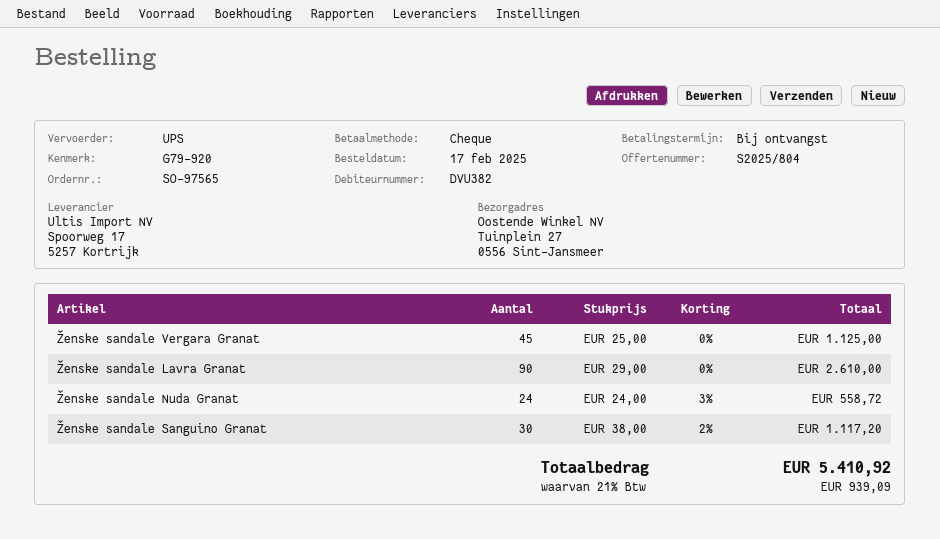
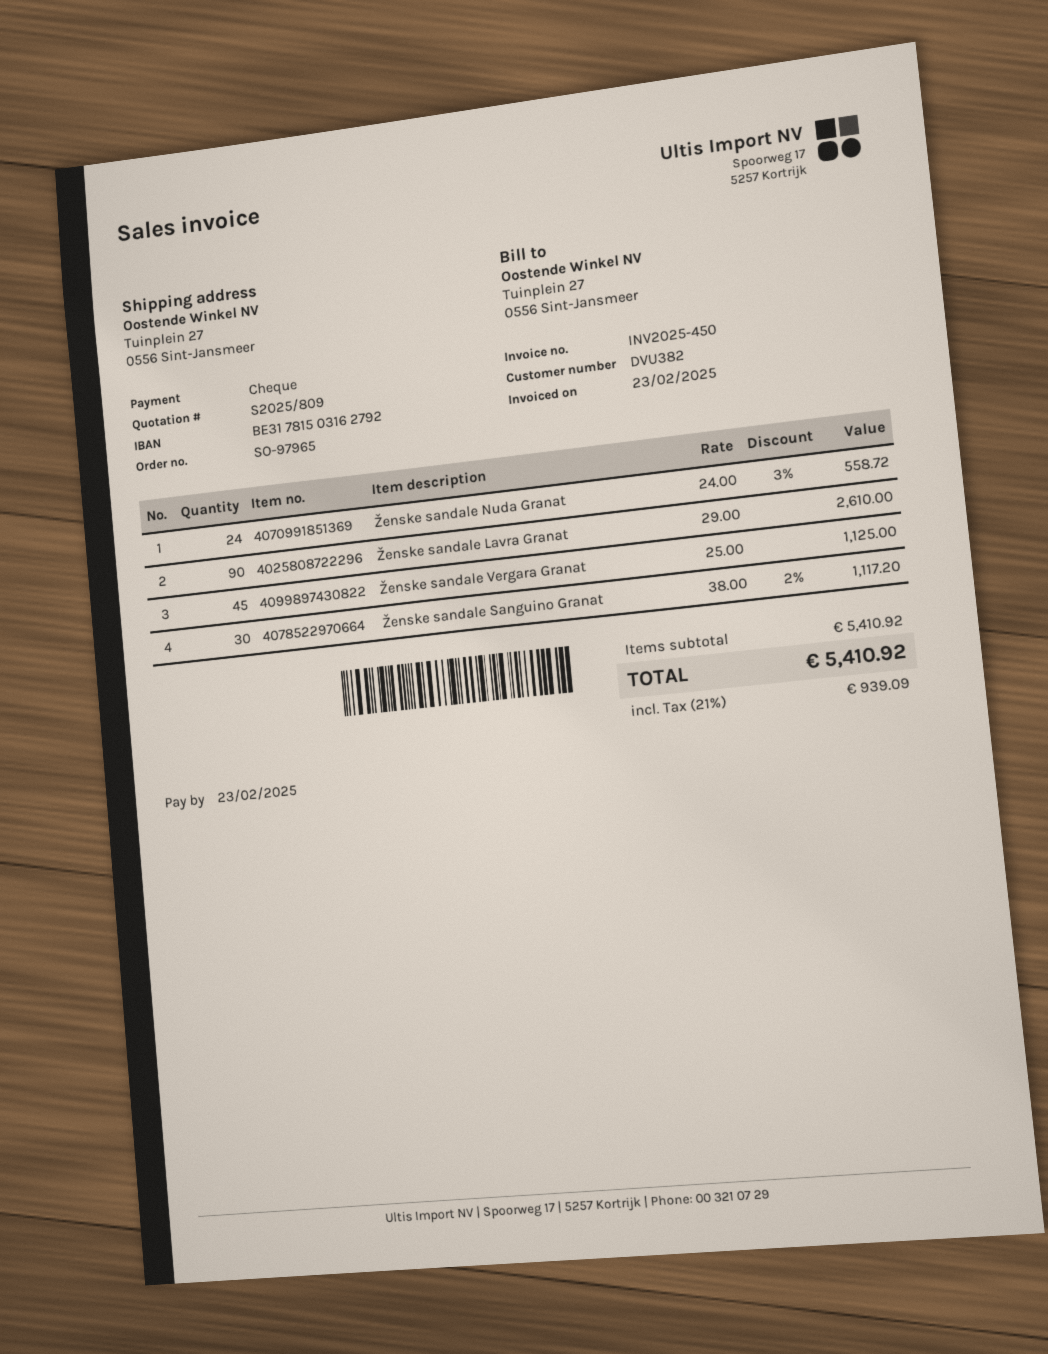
quote number: S2025/804 -> S2025/809
order number: SO-97565 -> SO-97965

